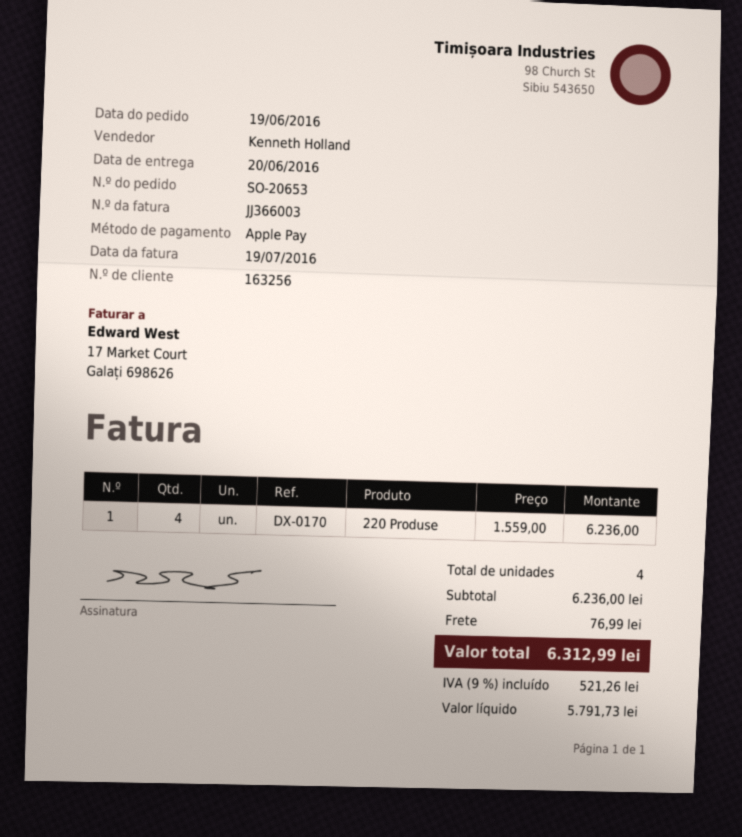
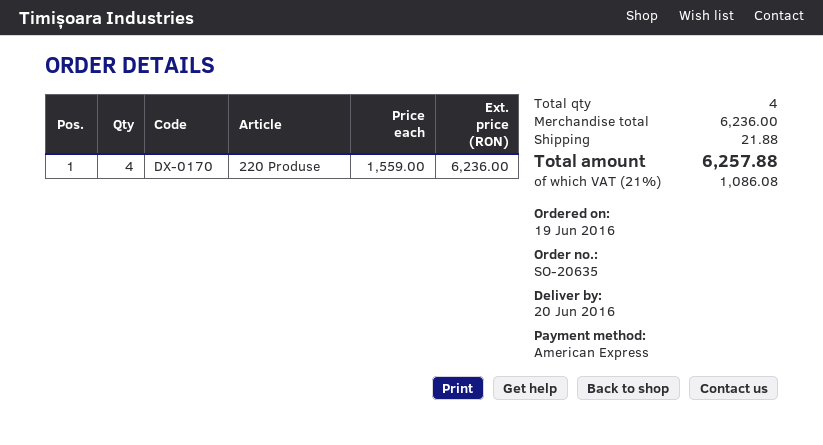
order number: SO-20653 -> SO-20635
payment method: Apple Pay -> American Express
shipping: 76.99 -> 21.88
tax: 9% = 521.26 -> 21% = 1086.08
total: 6312.99 -> 6257.88

